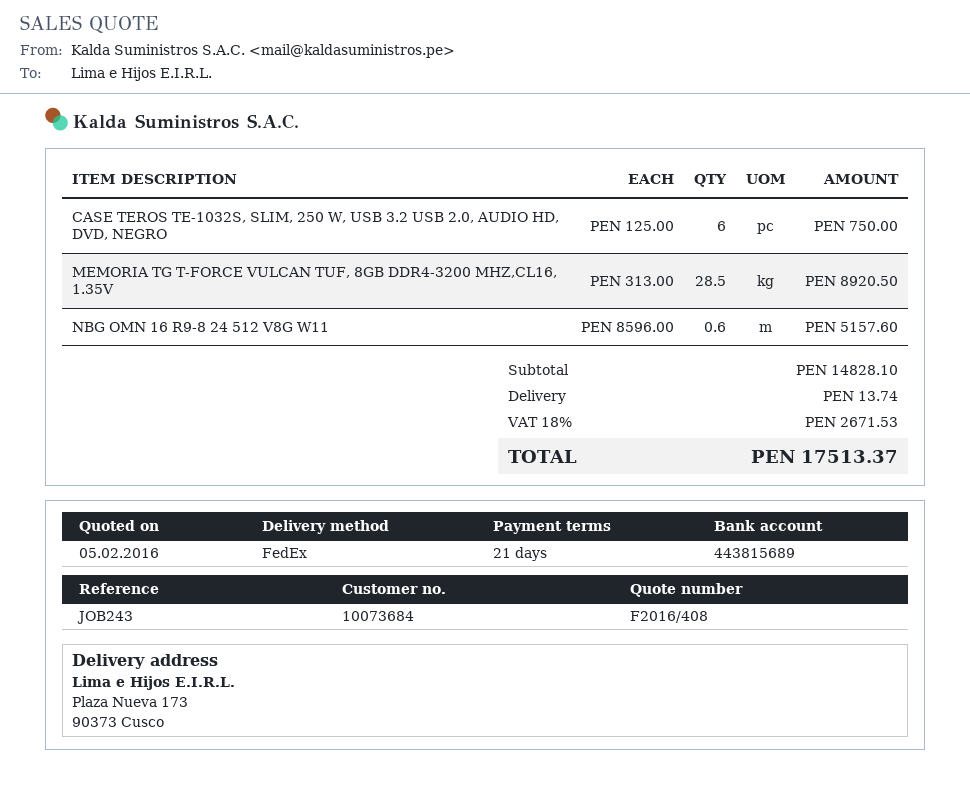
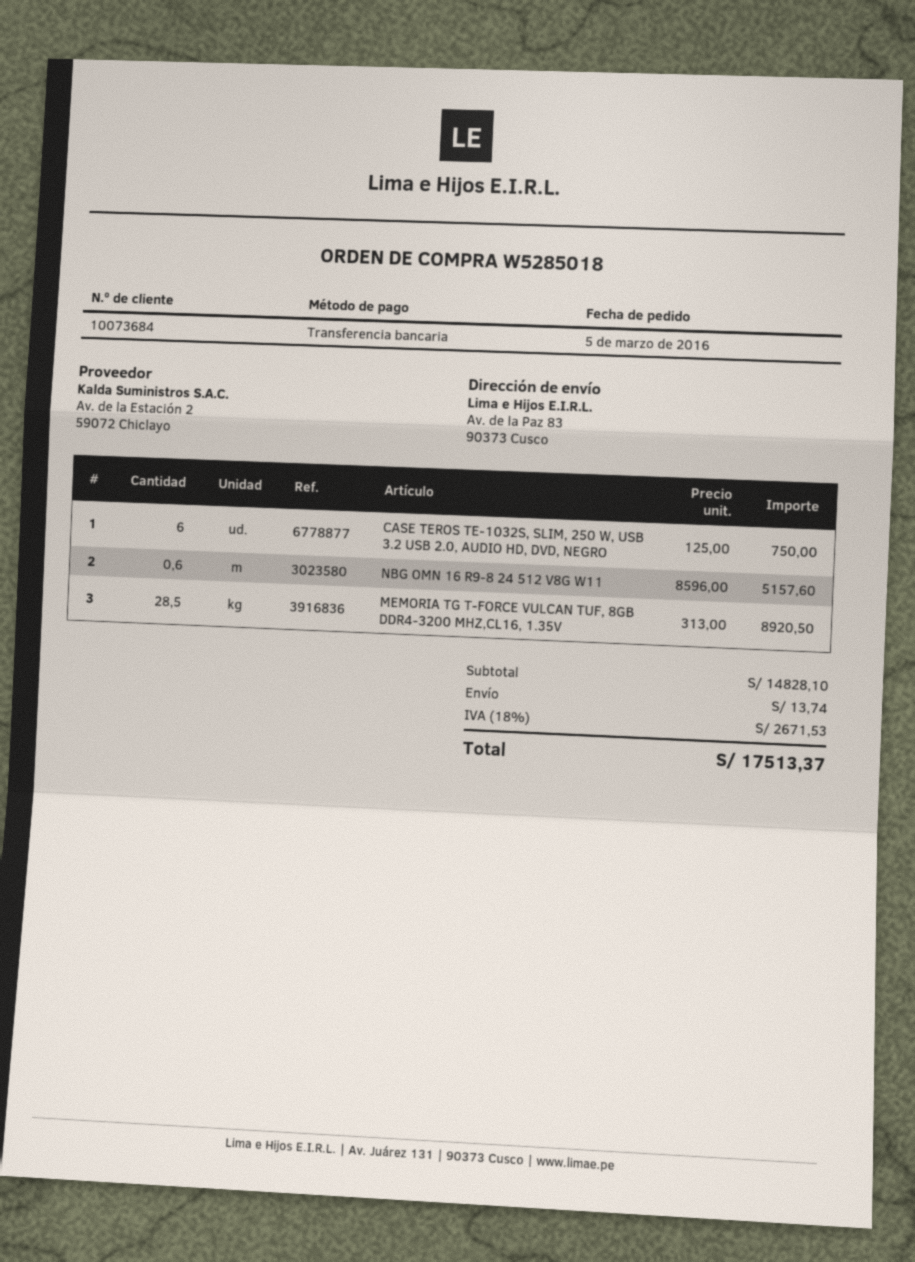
ship to: Plaza Nueva 173, 90373 Cusco -> Av. de la Paz 83, 90373 Cusco

